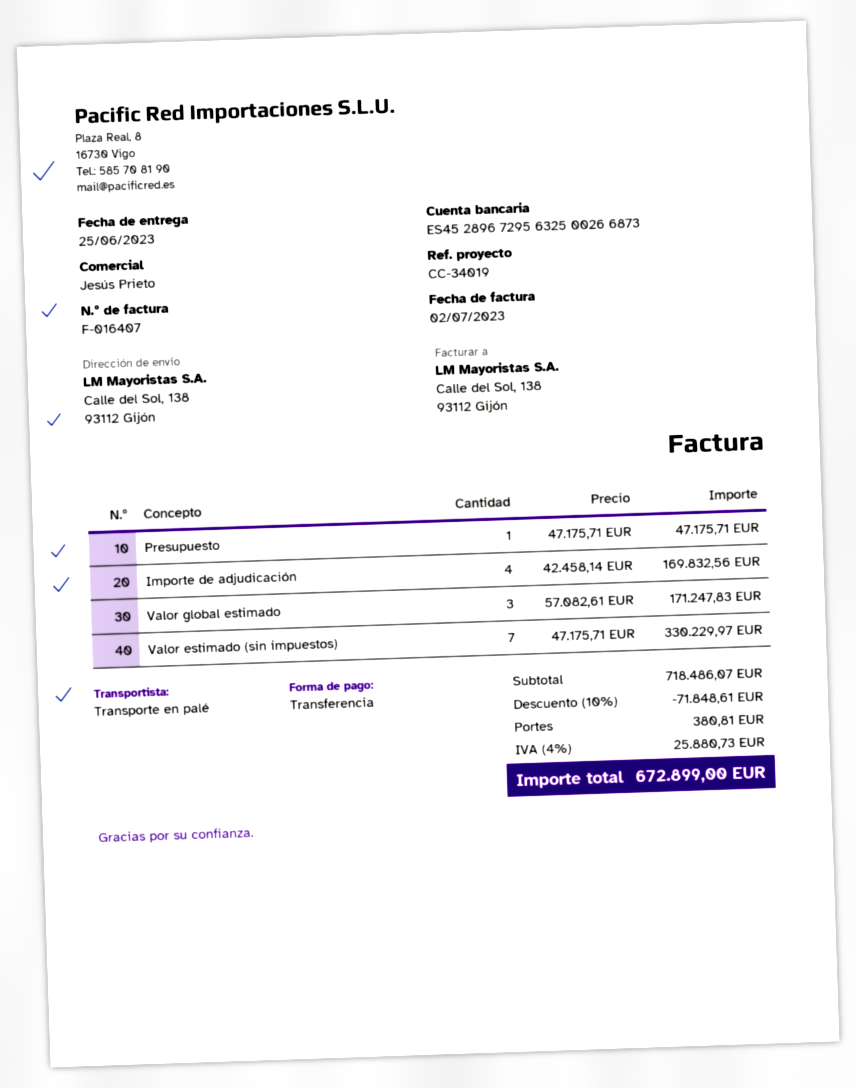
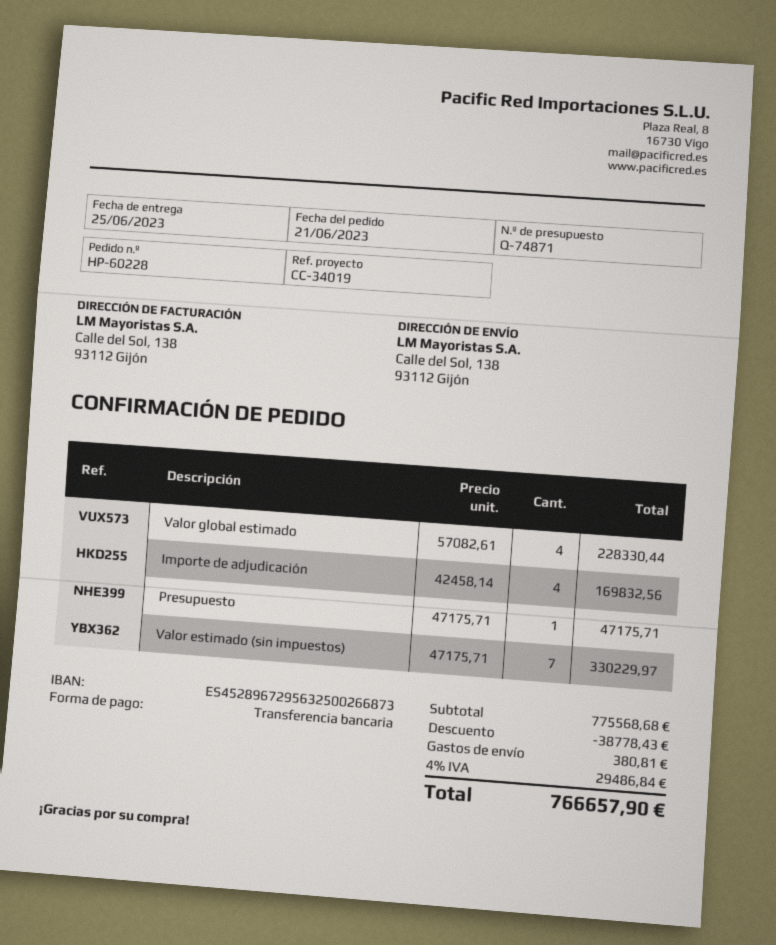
Valor global estimado: 3 x 57082.61 = 171247.83 -> 4 x 57082.61 = 228330.44
subtotal: 718486.07 -> 775568.68
discount: 71848.61 -> 38778.43
tax: 4% = 25880.73 -> 4% = 29486.84
total: 672899.00 -> 766657.90

